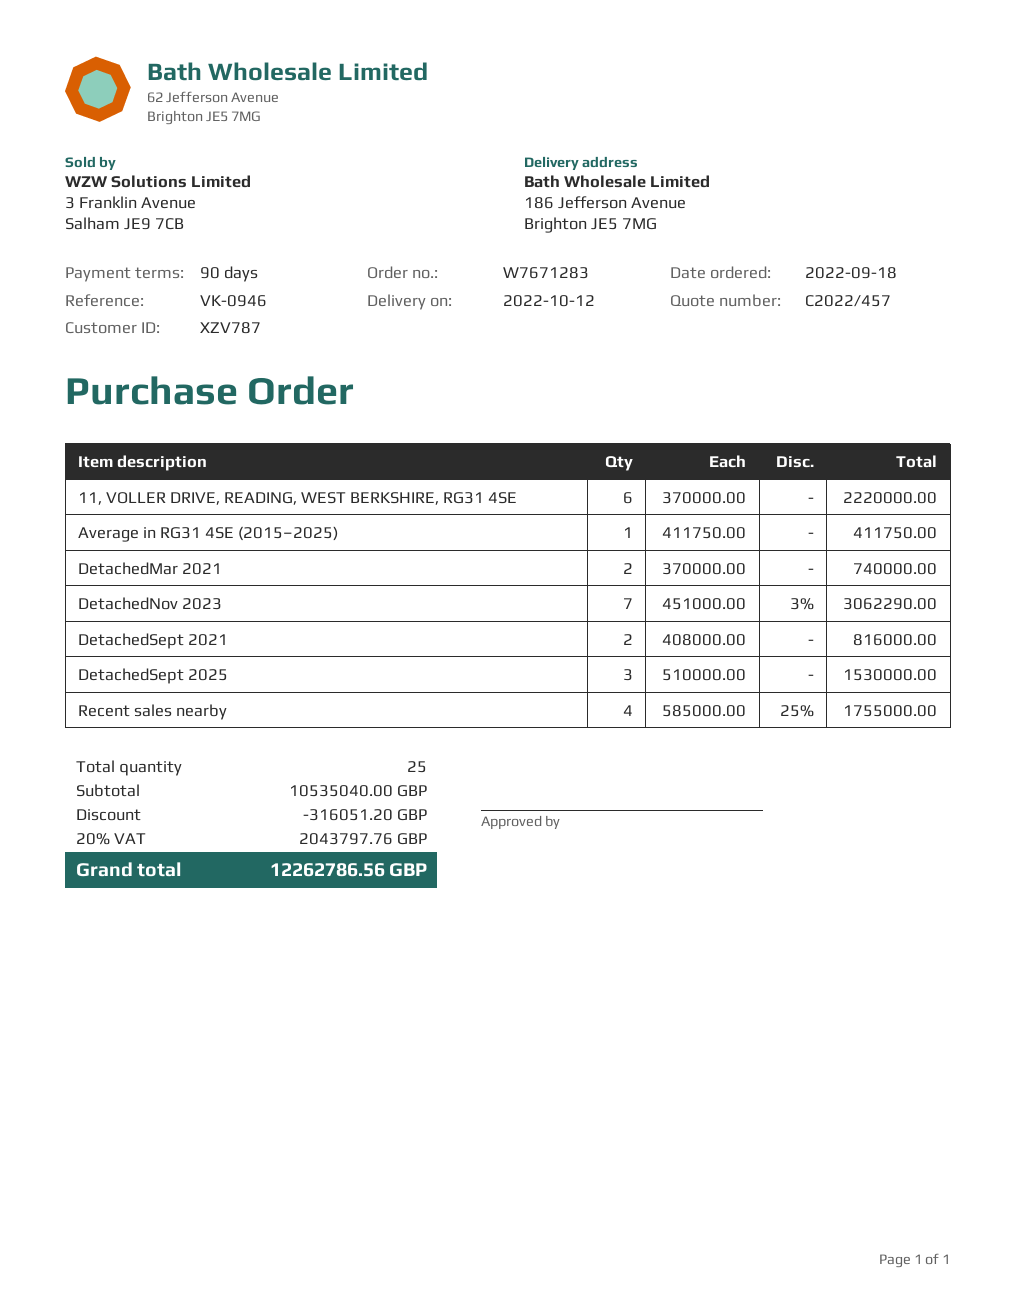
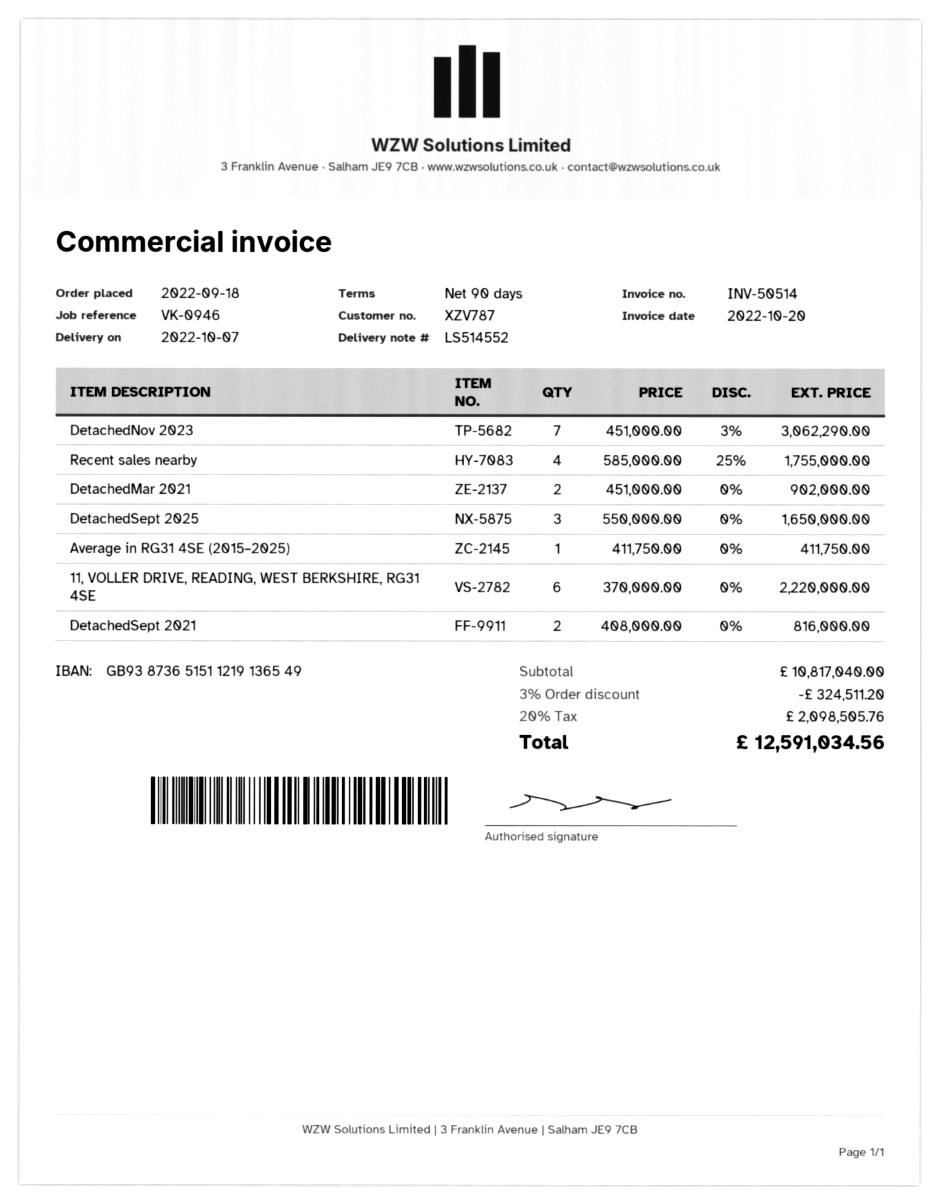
delivery date: 2022-10-12 -> 2022-10-07
DetachedMar 2021: 2 x 370000.00 = 740000.00 -> 2 x 451000.00 = 902000.00
DetachedSept 2025: 3 x 510000.00 = 1530000.00 -> 3 x 550000.00 = 1650000.00
subtotal: 10535040.00 -> 10817040.00
discount: 316051.20 -> 324511.20
tax: 20% = 2043797.76 -> 20% = 2098505.76
total: 12262786.56 -> 12591034.56

